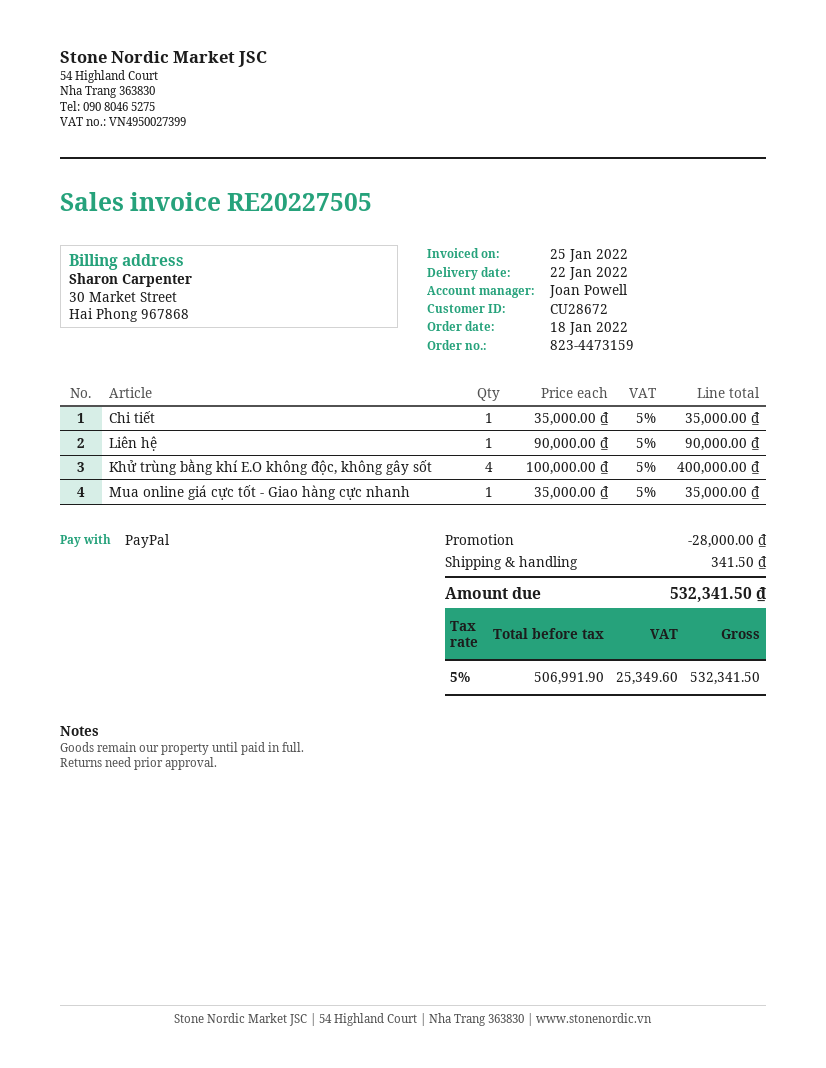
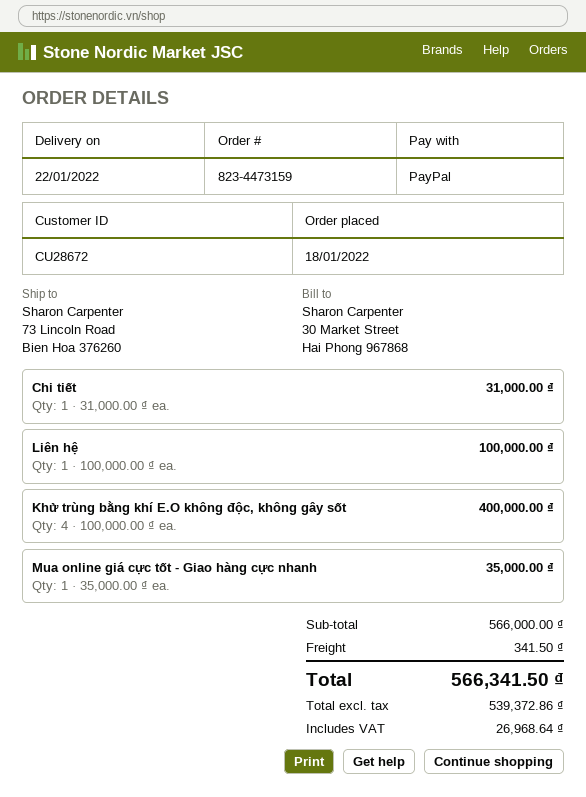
Chi tiết: 1 x 35000.00 = 35000.00 -> 1 x 31000.00 = 31000.00
Liên hệ: 1 x 90000.00 = 90000.00 -> 1 x 100000.00 = 100000.00
discount: 28000.00 -> none
net: 506991.90 -> 539372.86
tax: 25349.60 -> 26968.64
total: 532341.50 -> 566341.50

